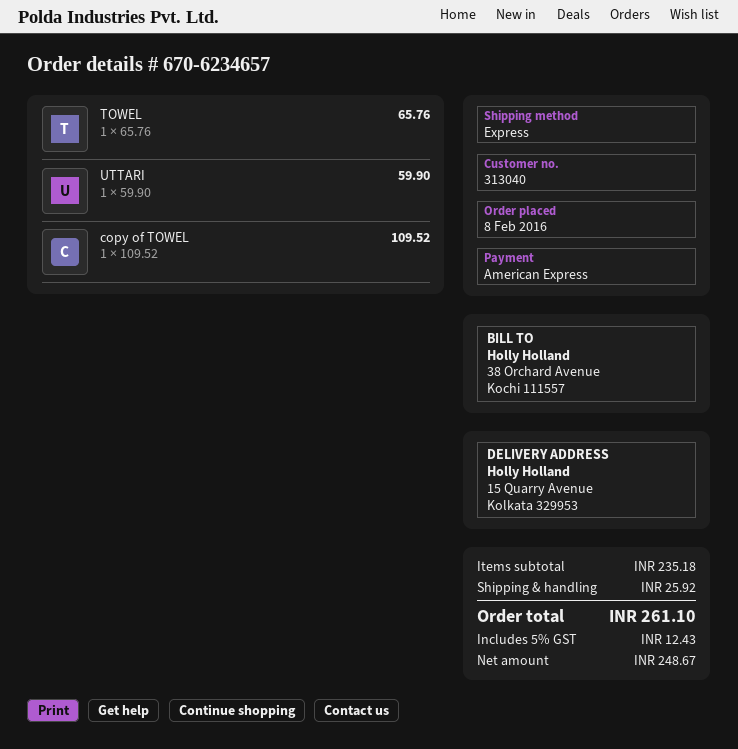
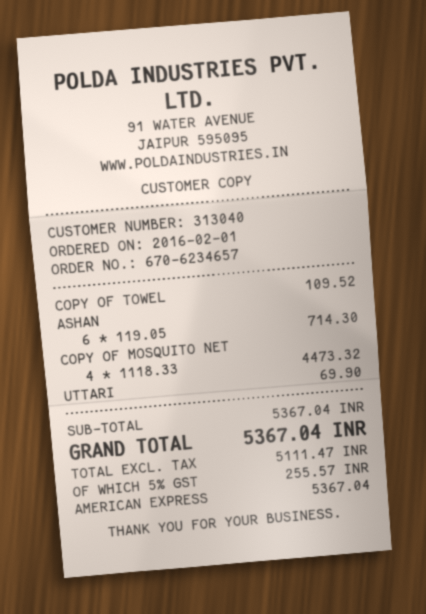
order date: 2016-02-08 -> 2016-02-01
TOWEL: 1 x 65.76 = 65.76 -> none
UTTARI: 1 x 59.90 = 59.90 -> 1 x 69.90 = 69.90
ASHAN: none -> 6 x 119.05 = 714.30
COPY OF MOSQUITO NET: none -> 4 x 1118.33 = 4473.32
subtotal: 235.18 -> 5367.04
shipping: 25.92 -> none
net: 248.67 -> 5111.47
tax: 5% = 12.43 -> 5% = 255.57
total: 261.10 -> 5367.04

